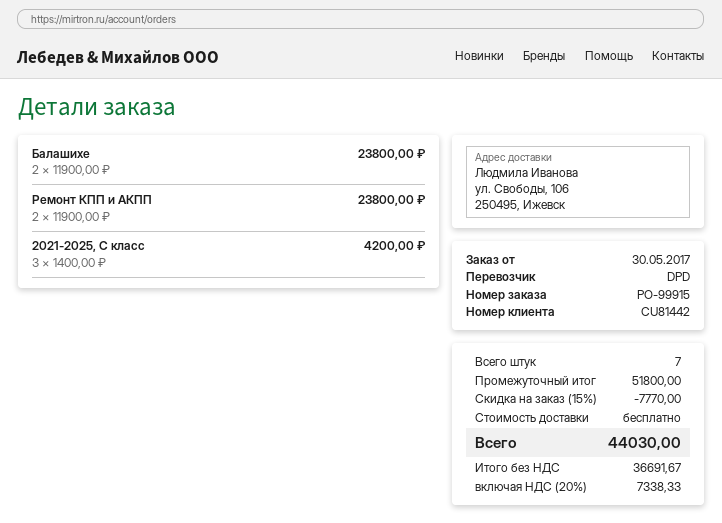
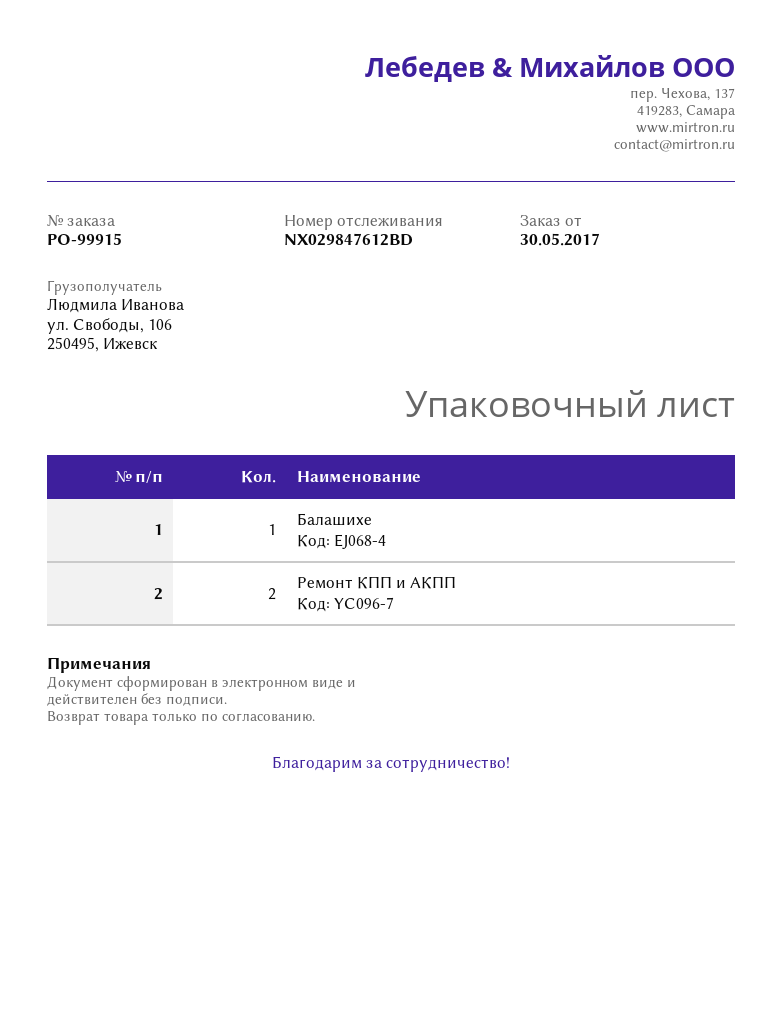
Балашихе: 2 -> 1
2021-2025, C класс: 3 -> none

